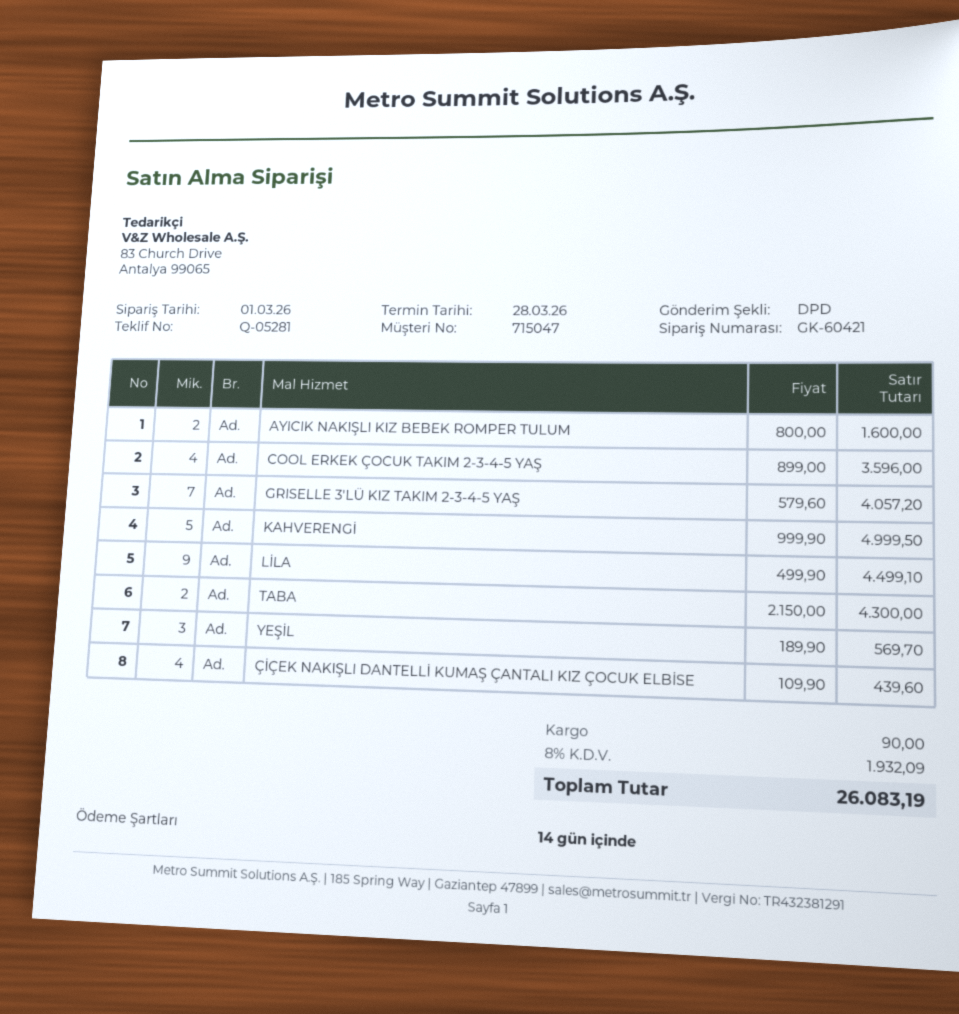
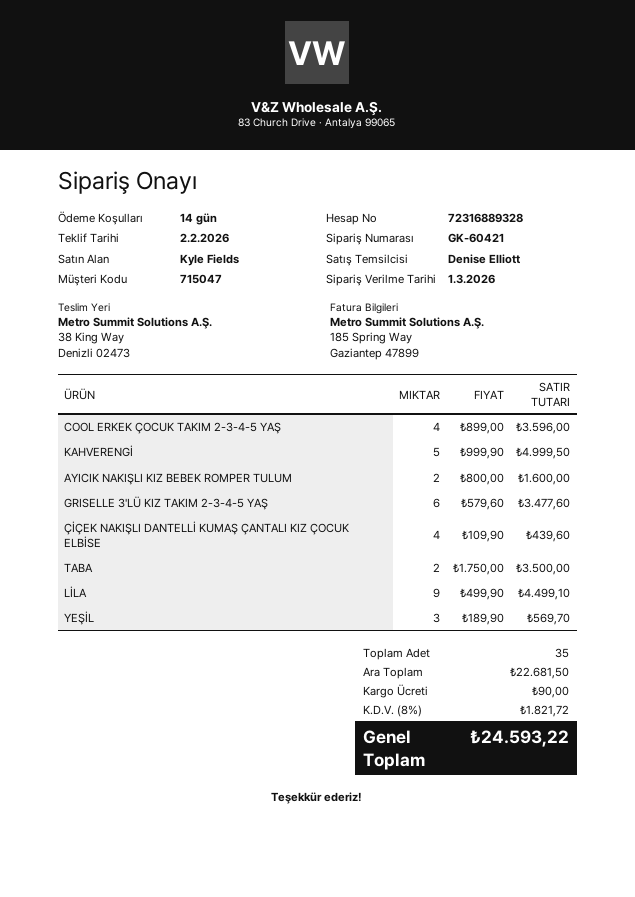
GRISELLE 3'LÜ KIZ TAKIM 2-3-4-5 YAŞ: 7 x 579.60 = 4057.20 -> 6 x 579.60 = 3477.60
TABA: 2 x 2150.00 = 4300.00 -> 2 x 1750.00 = 3500.00
tax: 8% = 1932.09 -> 8% = 1821.72
total: 26083.19 -> 24593.22

